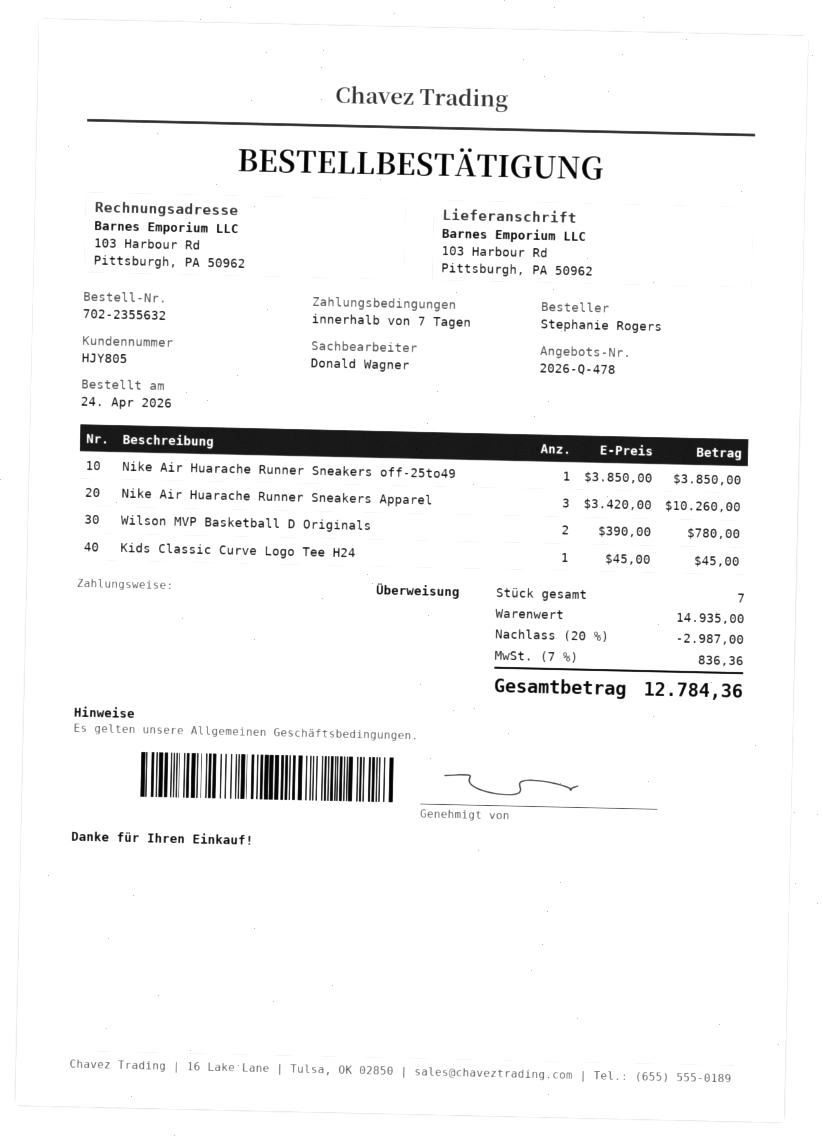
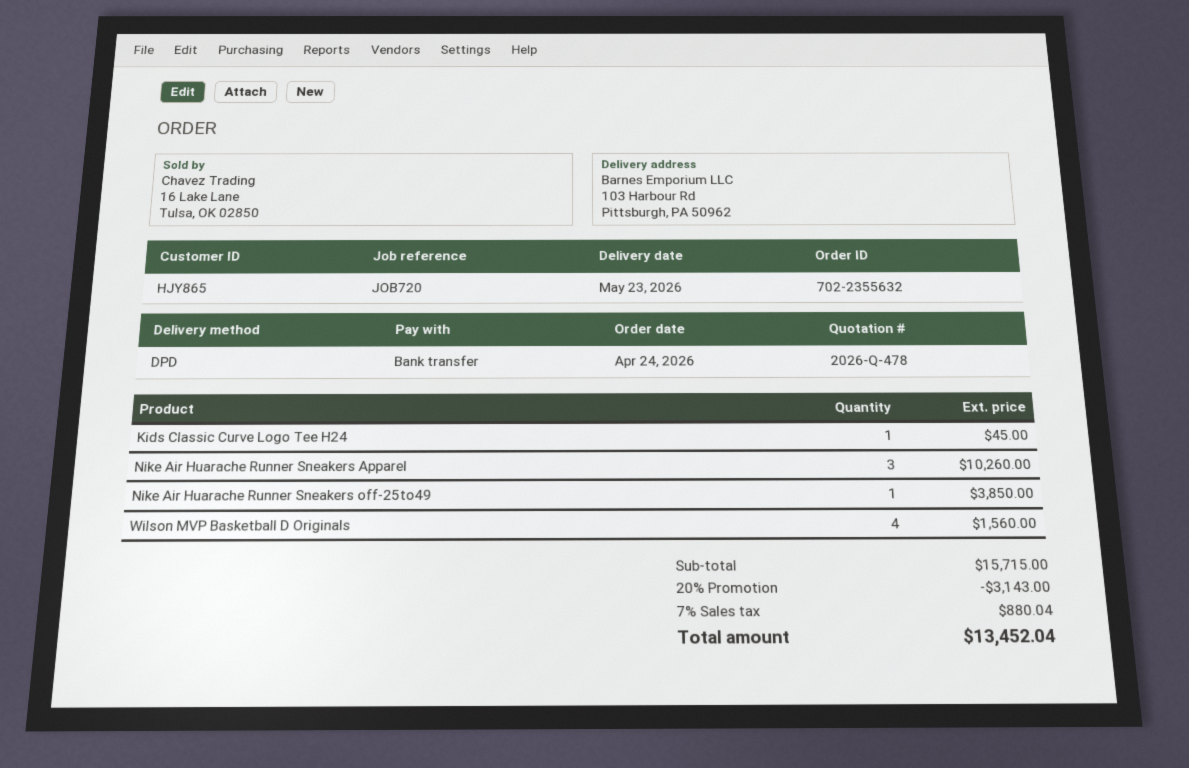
customer number: HJY805 -> HJY865
Wilson MVP Basketball D Originals: 2 for 780.00 -> 4 for 1560.00
subtotal: 14935.00 -> 15715.00
discount: 20% = 2987.00 -> 20% = 3143.00
tax: 7% = 836.36 -> 7% = 880.04
total: 12784.36 -> 13452.04

